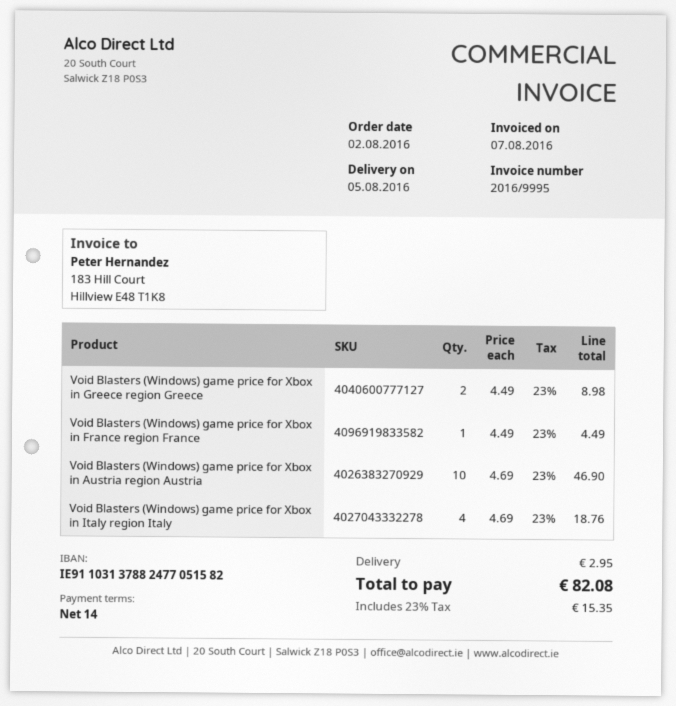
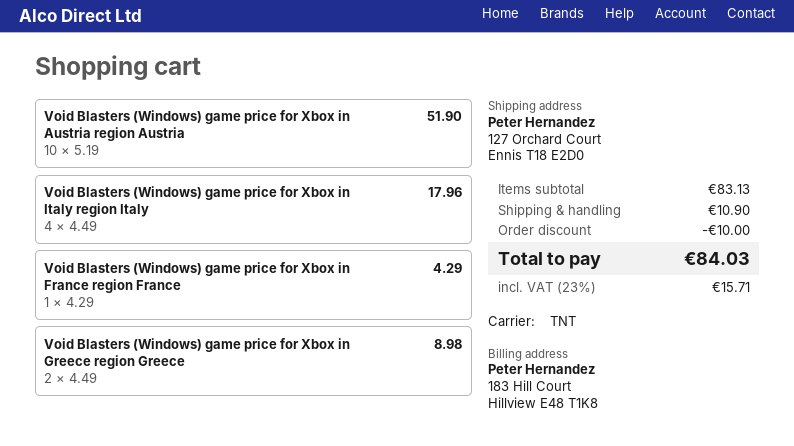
Void Blasters (Windows) game price for Xbox in France region France: 1 x 4.49 = 4.49 -> 1 x 4.29 = 4.29
Void Blasters (Windows) game price for Xbox in Austria region Austria: 10 x 4.69 = 46.90 -> 10 x 5.19 = 51.90
Void Blasters (Windows) game price for Xbox in Italy region Italy: 4 x 4.69 = 18.76 -> 4 x 4.49 = 17.96
discount: none -> 10.00
shipping: 2.95 -> 10.90
tax: 23% = 15.35 -> 23% = 15.71
total: 82.08 -> 84.03

